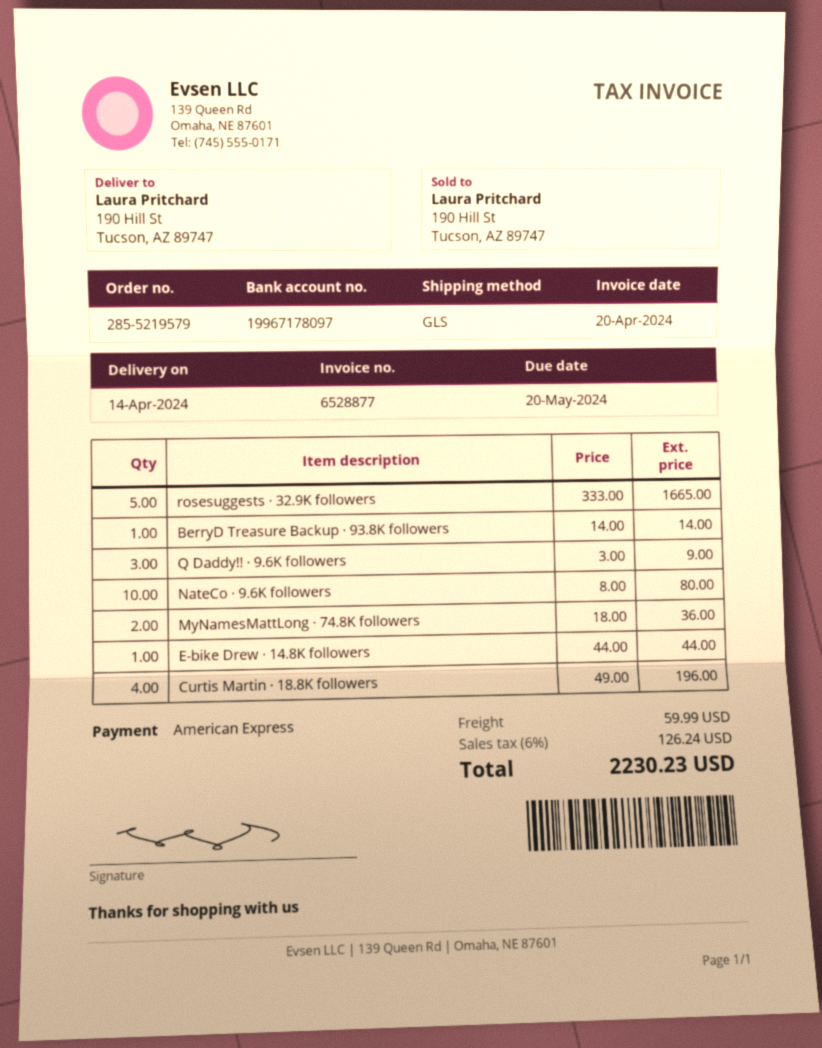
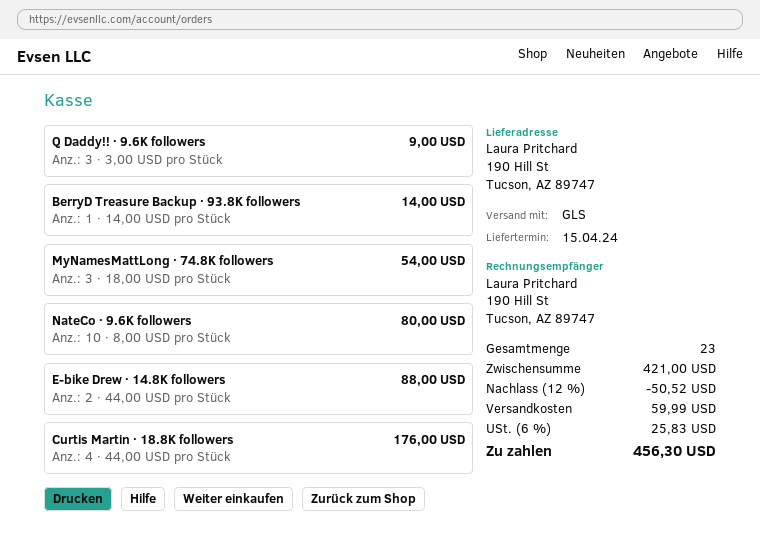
delivery date: 2024-04-14 -> 2024-04-15
rosesuggests · 32.9K followers: 5 x 333.00 = 1665.00 -> none
MyNamesMattLong · 74.8K followers: 2 x 18.00 = 36.00 -> 3 x 18.00 = 54.00
E-bike Drew · 14.8K followers: 1 x 44.00 = 44.00 -> 2 x 44.00 = 88.00
Curtis Martin · 18.8K followers: 4 x 49.00 = 196.00 -> 4 x 44.00 = 176.00
discount: none -> 12% = 50.52
tax: 6% = 126.24 -> 6% = 25.83
total: 2230.23 -> 456.30

